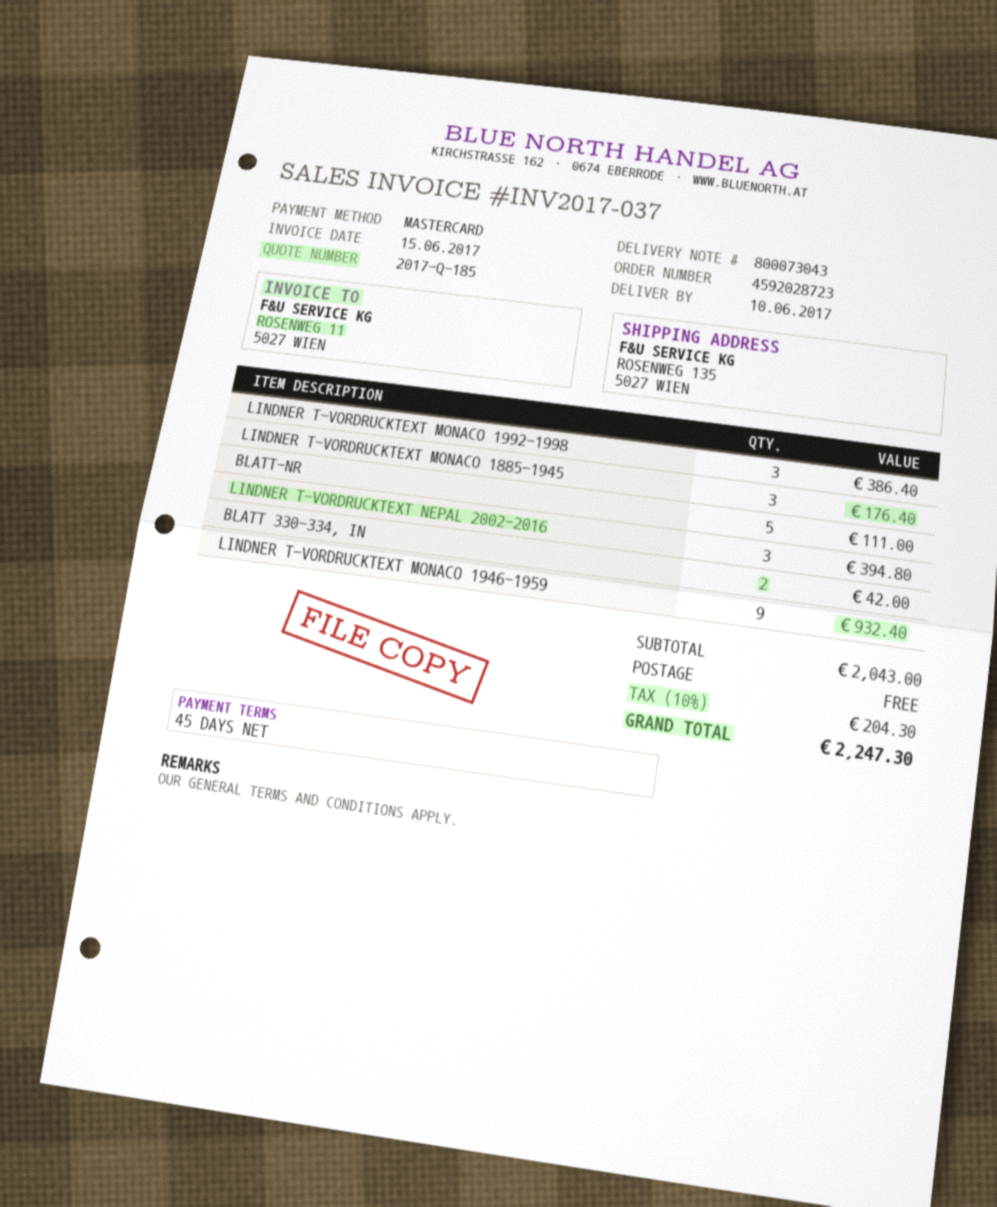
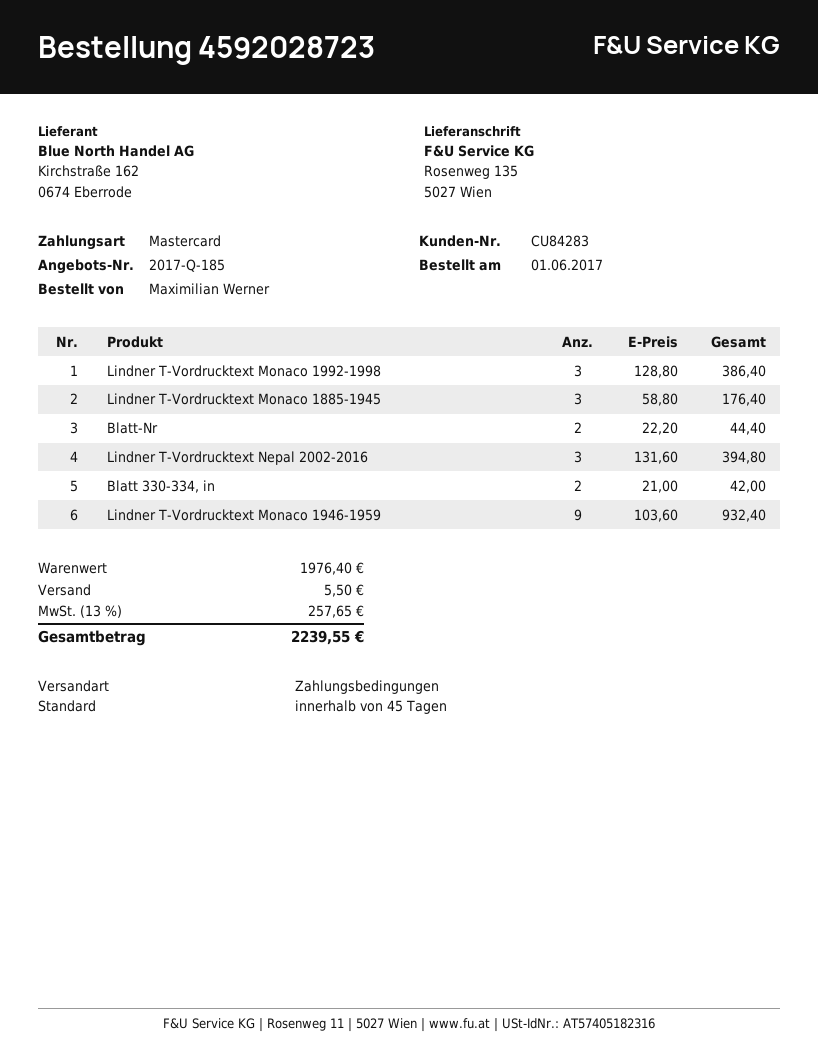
BLATT-NR: 5 for 111.00 -> 2 for 44.40
subtotal: 2043.00 -> 1976.40
shipping: 0.00 -> 5.50
tax: 10% = 204.30 -> 13% = 257.65
total: 2247.30 -> 2239.55

